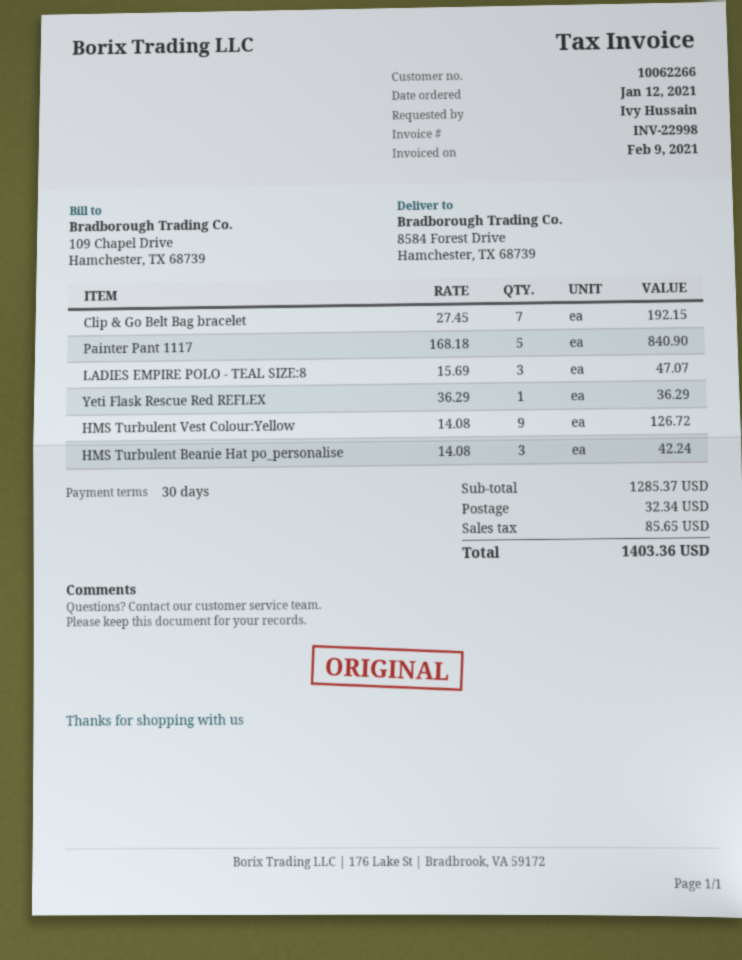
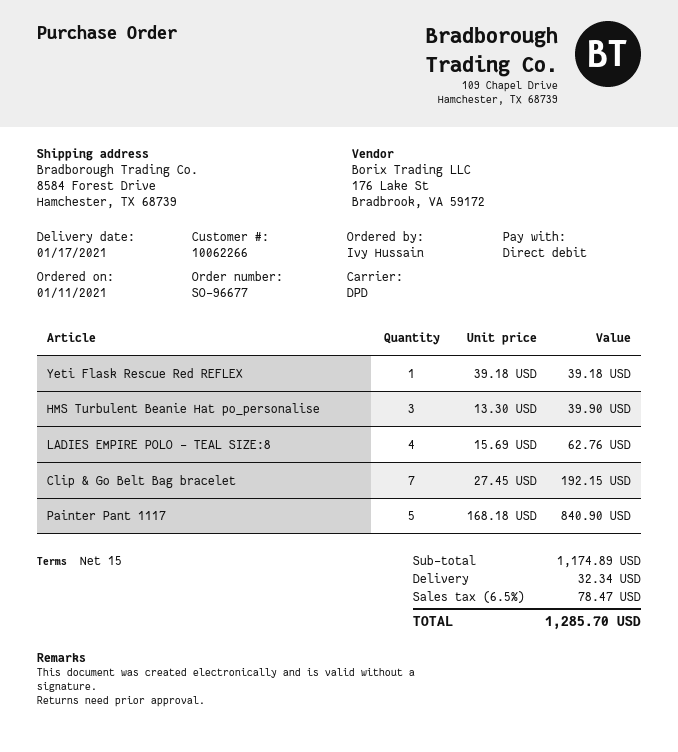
order date: 2021-01-12 -> 2021-01-11
payment terms: 30 days -> 15 days
LADIES EMPIRE POLO - TEAL SIZE:8: 3 x 15.69 = 47.07 -> 4 x 15.69 = 62.76
Yeti Flask Rescue Red REFLEX: 1 x 36.29 = 36.29 -> 1 x 39.18 = 39.18
HMS Turbulent Vest Colour:Yellow: 9 x 14.08 = 126.72 -> none
HMS Turbulent Beanie Hat po_personalise: 3 x 14.08 = 42.24 -> 3 x 13.30 = 39.90
subtotal: 1285.37 -> 1174.89
tax: 85.65 -> 78.47
total: 1403.36 -> 1285.70

